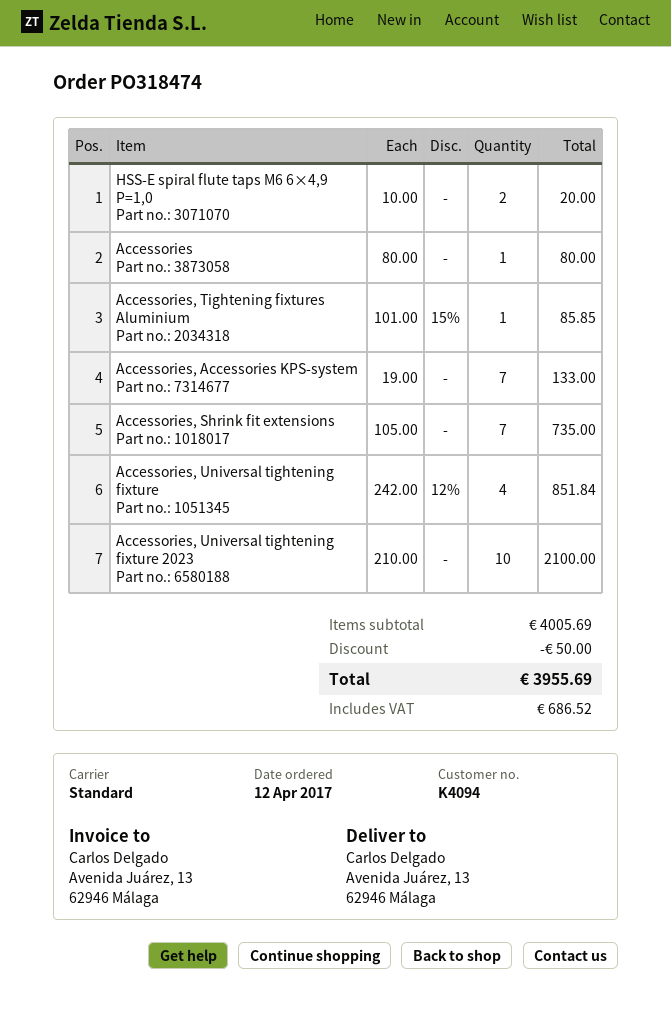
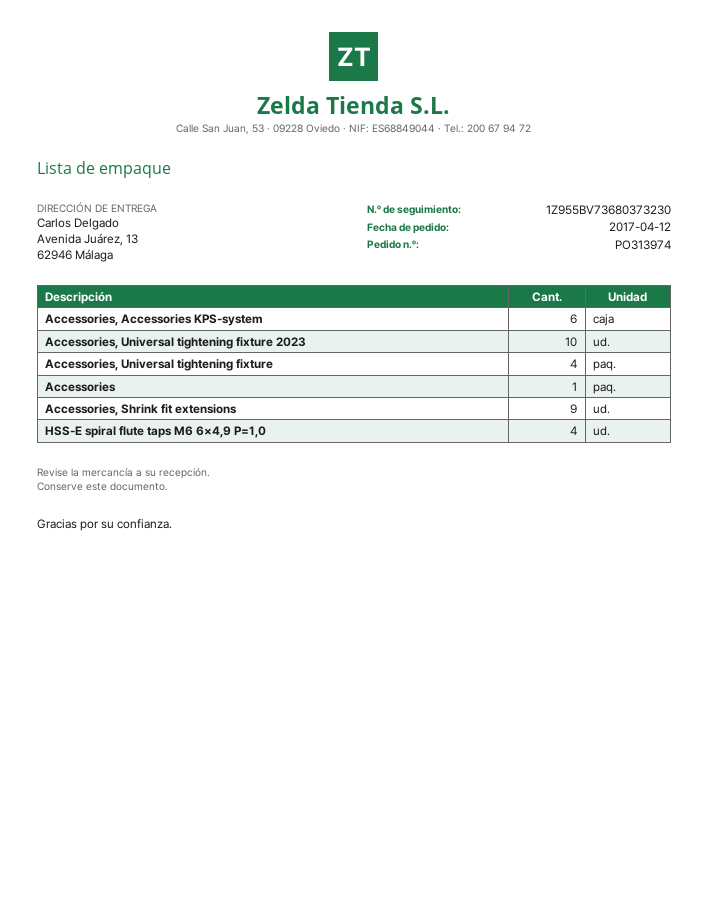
order number: PO318474 -> PO313974
HSS-E spiral flute taps M6 6×4,9 P=1,0: 2 -> 4
Accessories, Tightening fixtures Aluminium: 1 -> none
Accessories, Accessories KPS-system: 7 -> 6
Accessories, Shrink fit extensions: 7 -> 9

